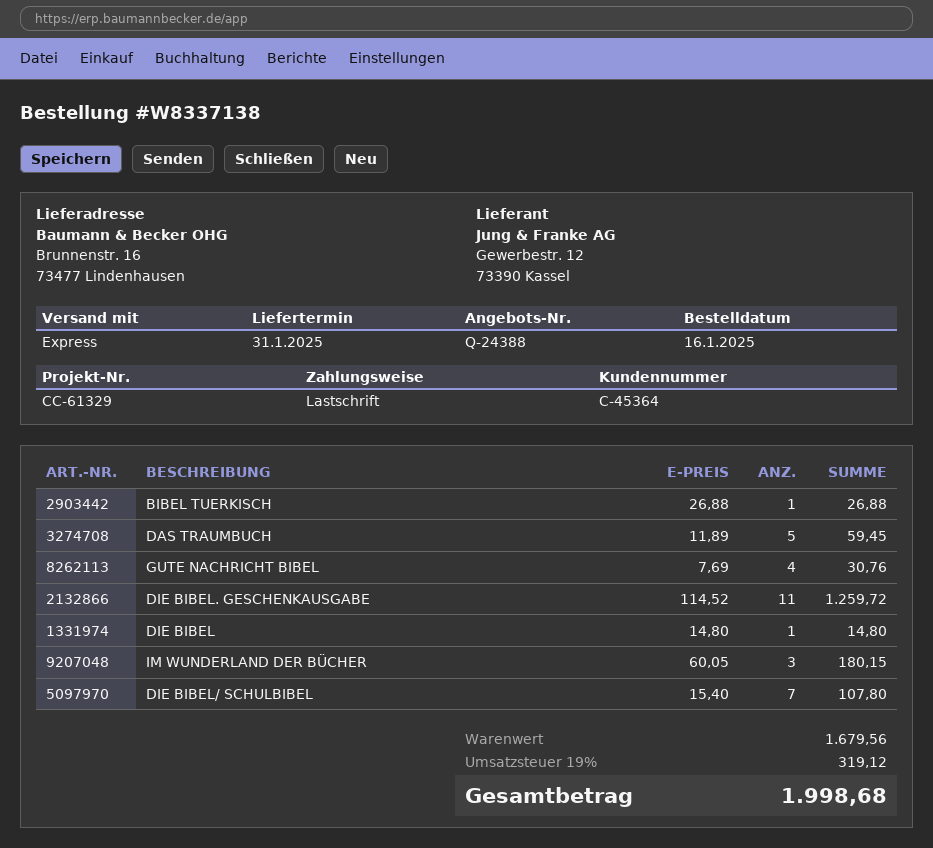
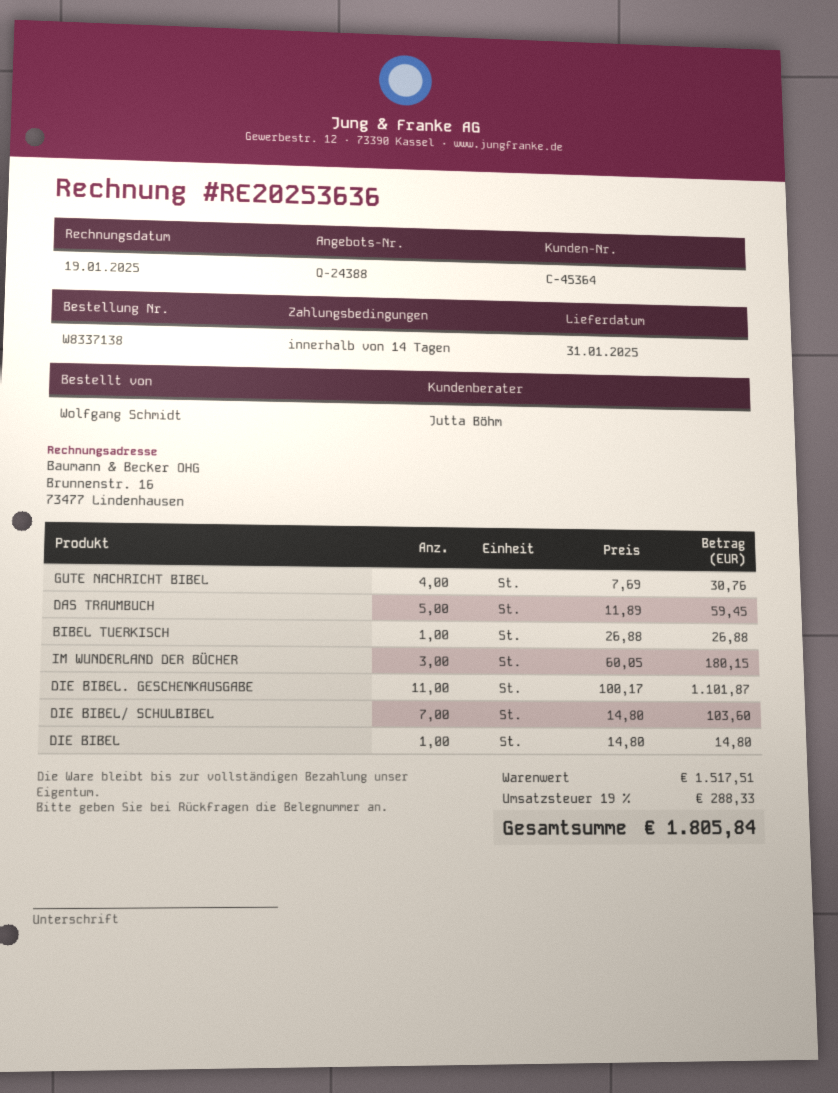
DIE BIBEL. GESCHENKAUSGABE: 11 x 114.52 = 1259.72 -> 11 x 100.17 = 1101.87
DIE BIBEL/ SCHULBIBEL: 7 x 15.40 = 107.80 -> 7 x 14.80 = 103.60
subtotal: 1679.56 -> 1517.51
tax: 19% = 319.12 -> 19% = 288.33
total: 1998.68 -> 1805.84

